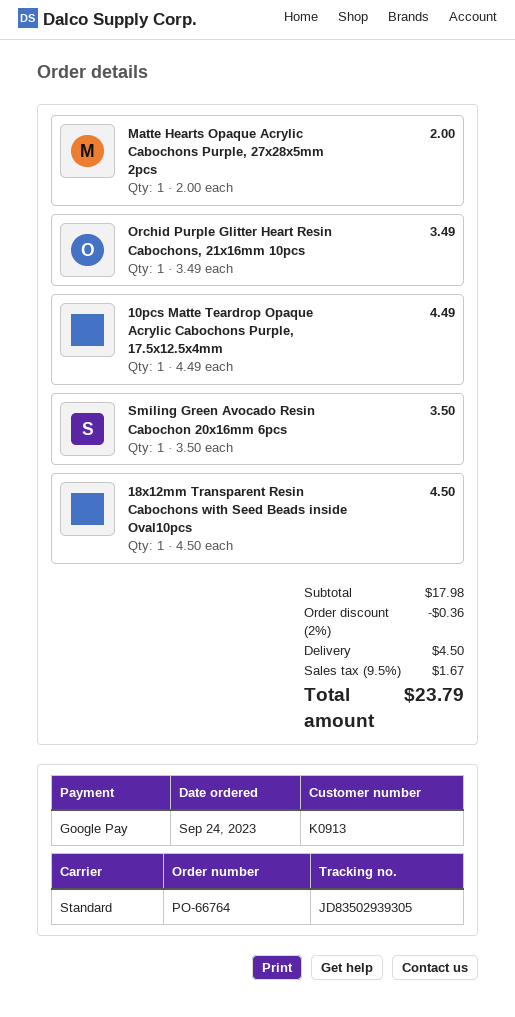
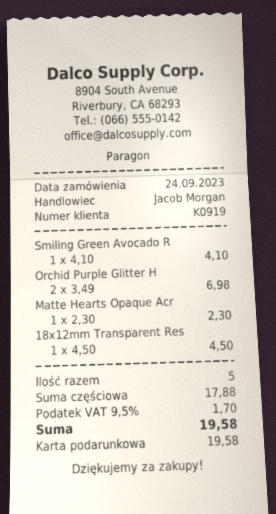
customer number: K0913 -> K0919
payment method: Google Pay -> gift card
Matte Hearts Opaque Acrylic Cabochons Purple, 27x28x5mm 2pcs: 1 x 2.00 = 2.00 -> 1 x 2.30 = 2.30
Orchid Purple Glitter Heart Resin Cabochons, 21x16mm 10pcs: 1 x 3.49 = 3.49 -> 2 x 3.49 = 6.98
10pcs Matte Teardrop Opaque Acrylic Cabochons Purple, 17.5x12.5x4mm: 1 x 4.49 = 4.49 -> none
Smiling Green Avocado Resin Cabochon 20x16mm 6pcs: 1 x 3.50 = 3.50 -> 1 x 4.10 = 4.10
subtotal: 17.98 -> 17.88
discount: 2% = 0.36 -> none
shipping: 4.50 -> none
tax: 9.5% = 1.67 -> 9.5% = 1.70
total: 23.79 -> 19.58

